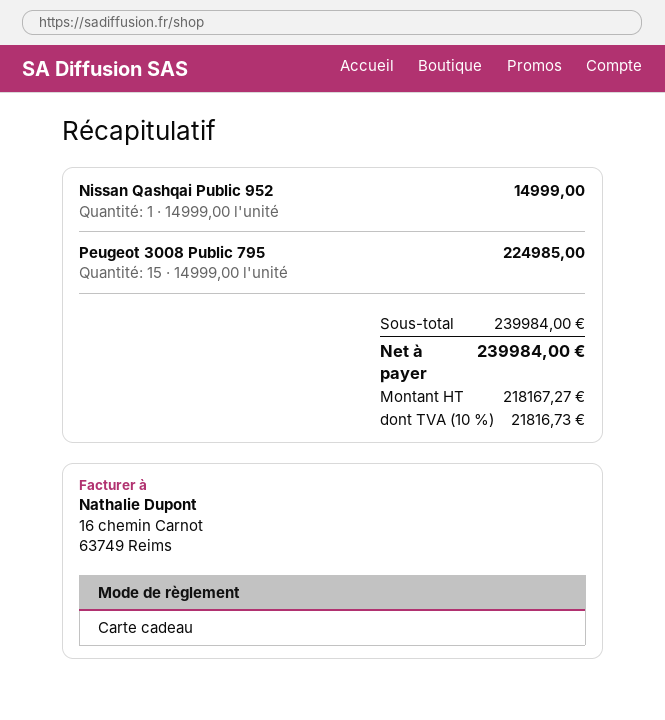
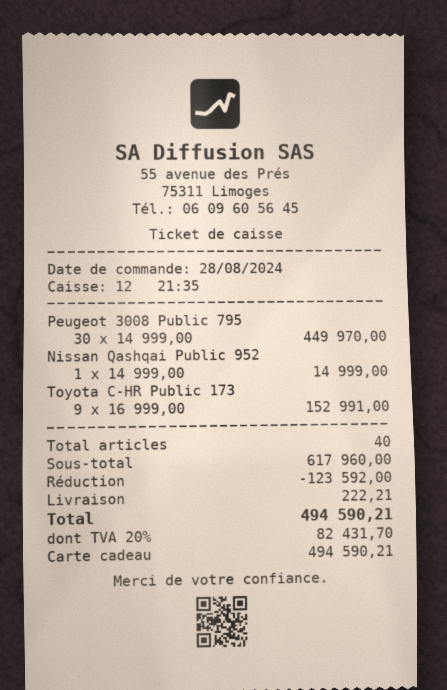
Peugeot 3008 Public 795: 15 x 14999.00 = 224985.00 -> 30 x 14999.00 = 449970.00
Toyota C-HR Public 173: none -> 9 x 16999.00 = 152991.00
subtotal: 239984.00 -> 617960.00
discount: none -> 123592.00
shipping: none -> 222.21
tax: 10% = 21816.73 -> 20% = 82431.70
total: 239984.00 -> 494590.21

